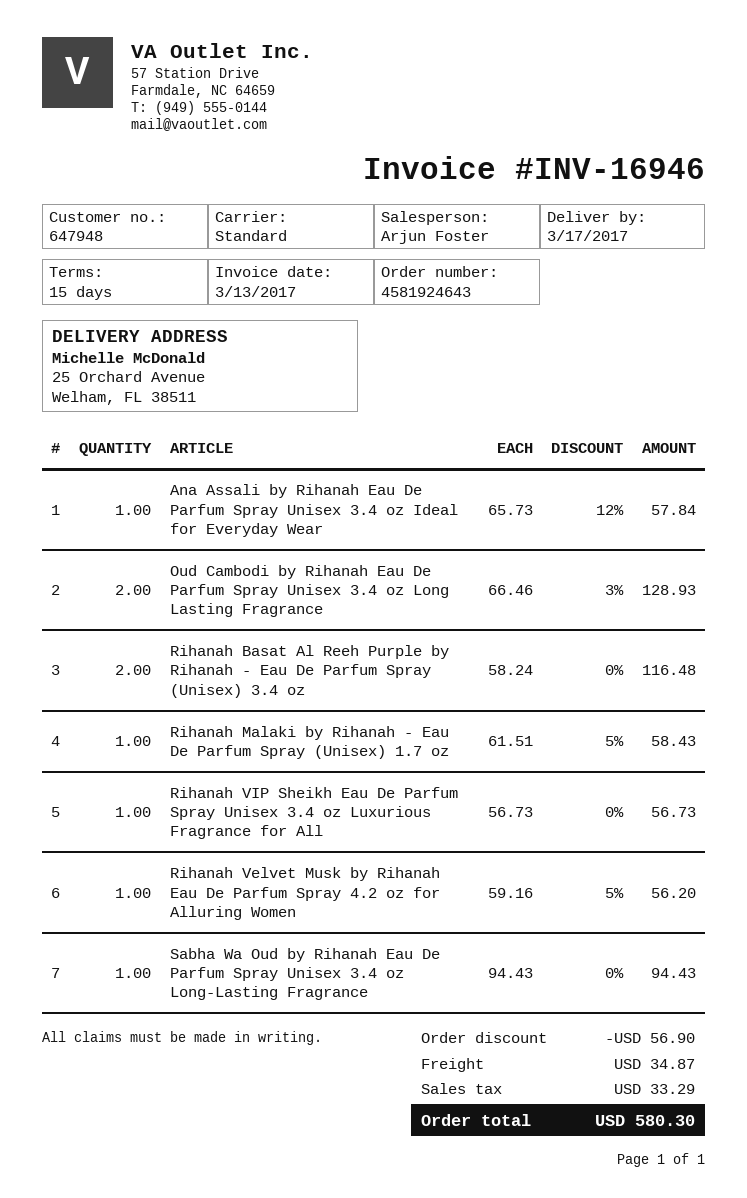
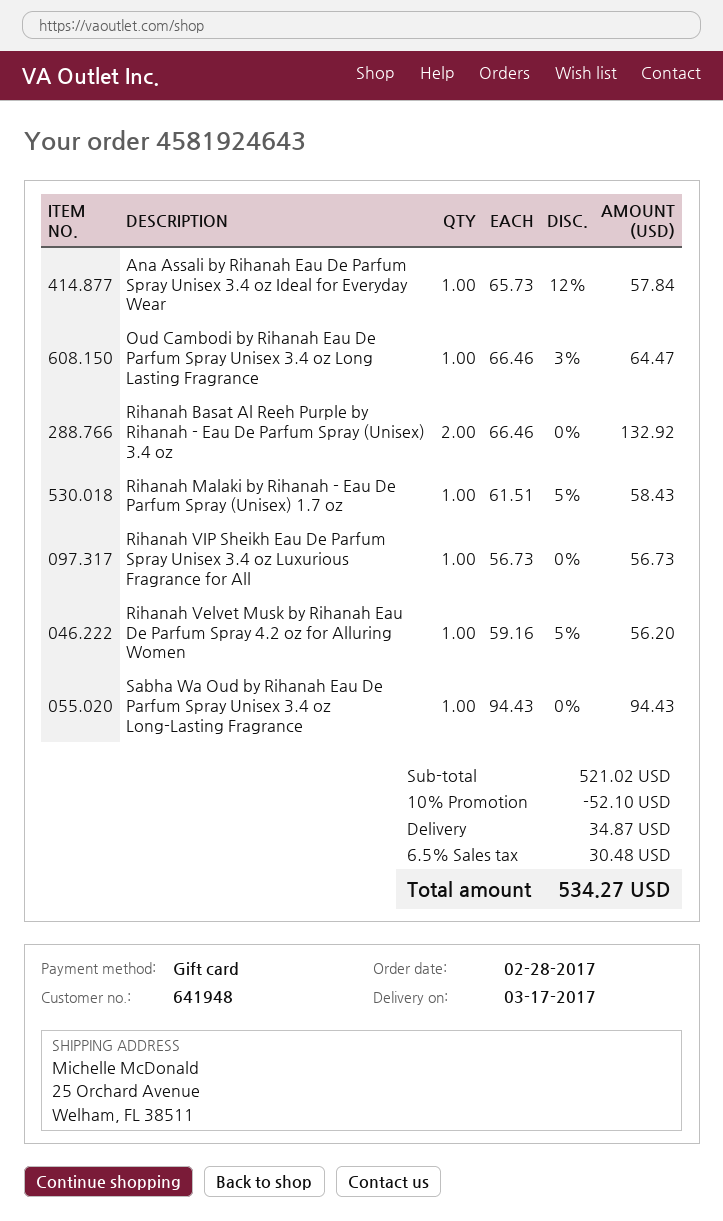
customer number: 647948 -> 641948
Oud Cambodi by Rihanah Eau De Parfum Spray Unisex 3.4 oz Long Lasting Fragrance: 2 x 66.46 - 3% = 128.93 -> 1 x 66.46 - 3% = 64.47
Rihanah Basat Al Reeh Purple by Rihanah - Eau De Parfum Spray (Unisex) 3.4 oz: 2 x 58.24 = 116.48 -> 2 x 66.46 = 132.92
discount: 56.90 -> 52.10
tax: 33.29 -> 30.48
total: 580.30 -> 534.27

